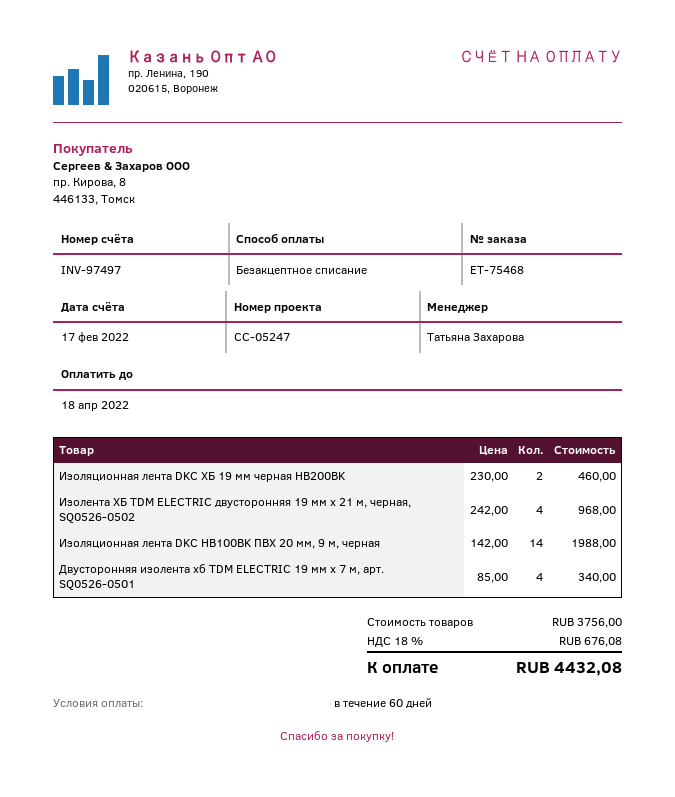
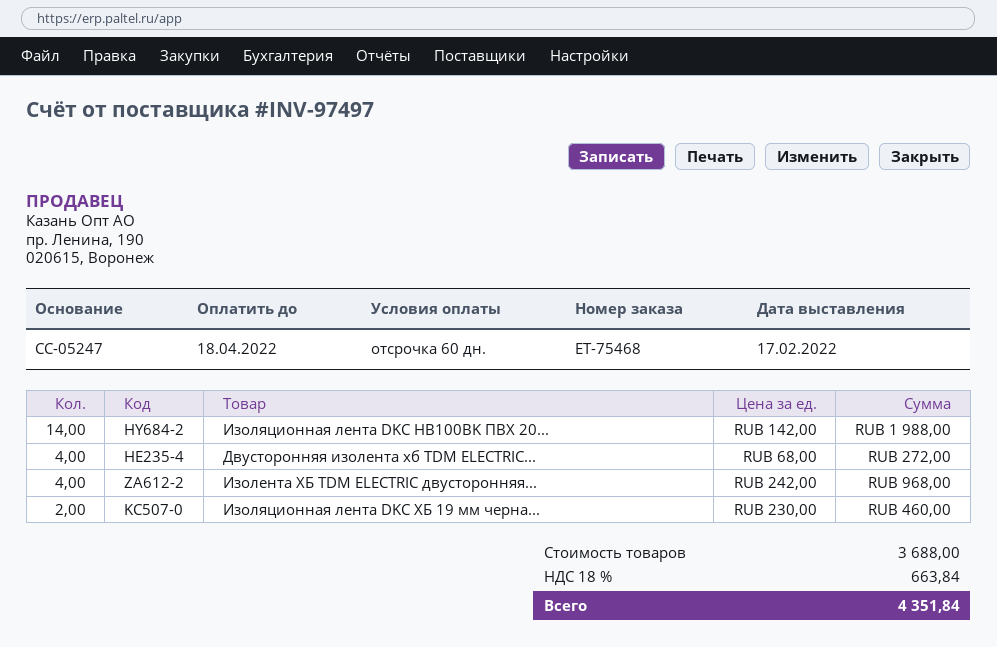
Двусторонняя изолента хб TDM ELECTRIC 19 мм x 7 м, арт. SQ0526-0501: 4 x 85.00 = 340.00 -> 4 x 68.00 = 272.00
subtotal: 3756.00 -> 3688.00
tax: 18% = 676.08 -> 18% = 663.84
total: 4432.08 -> 4351.84

